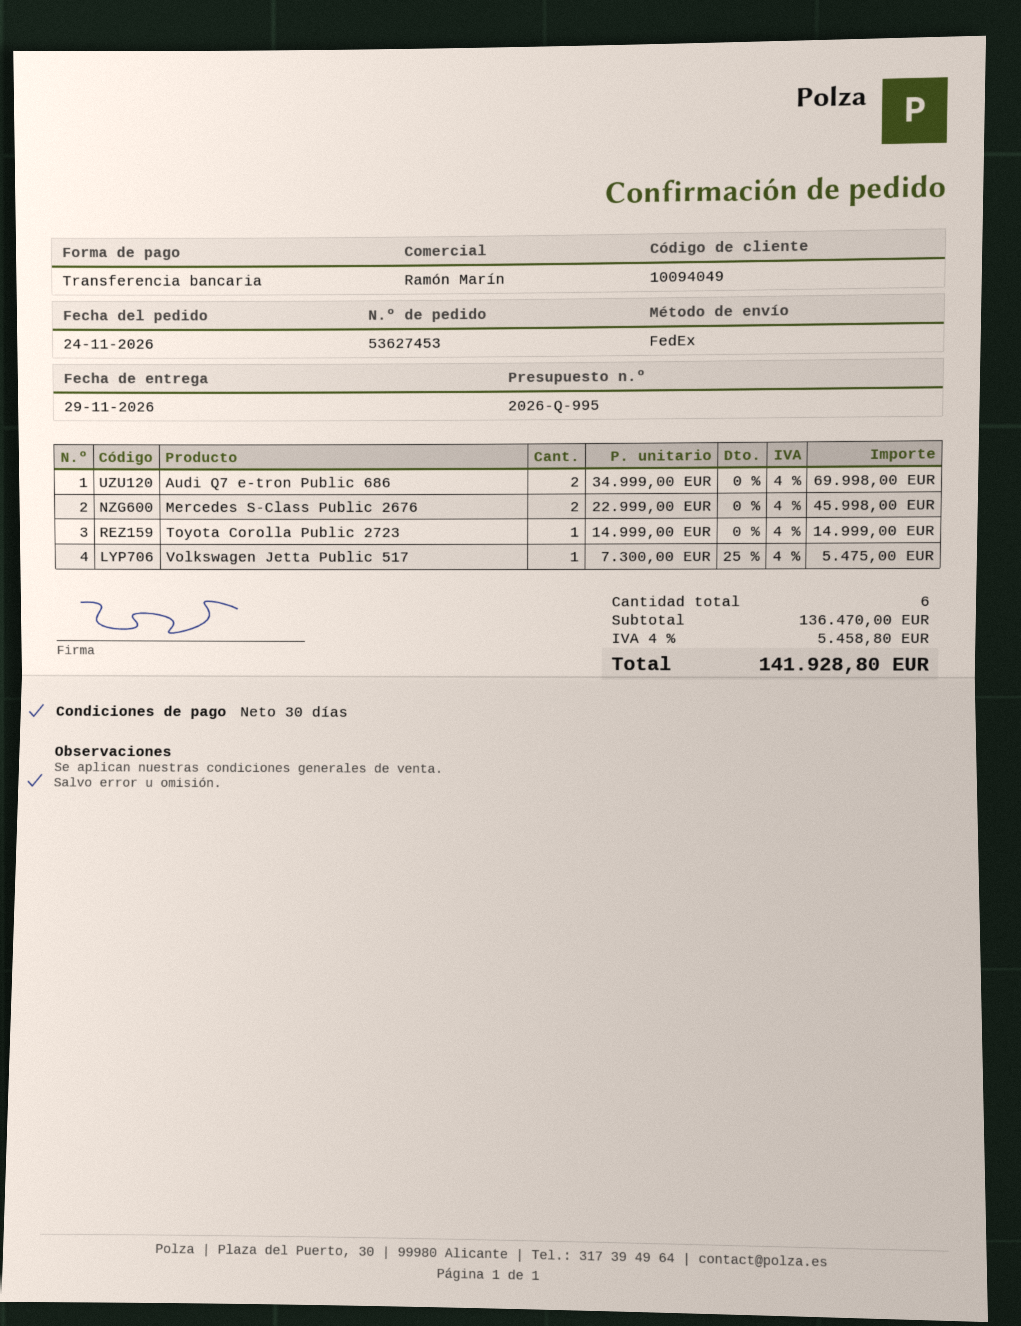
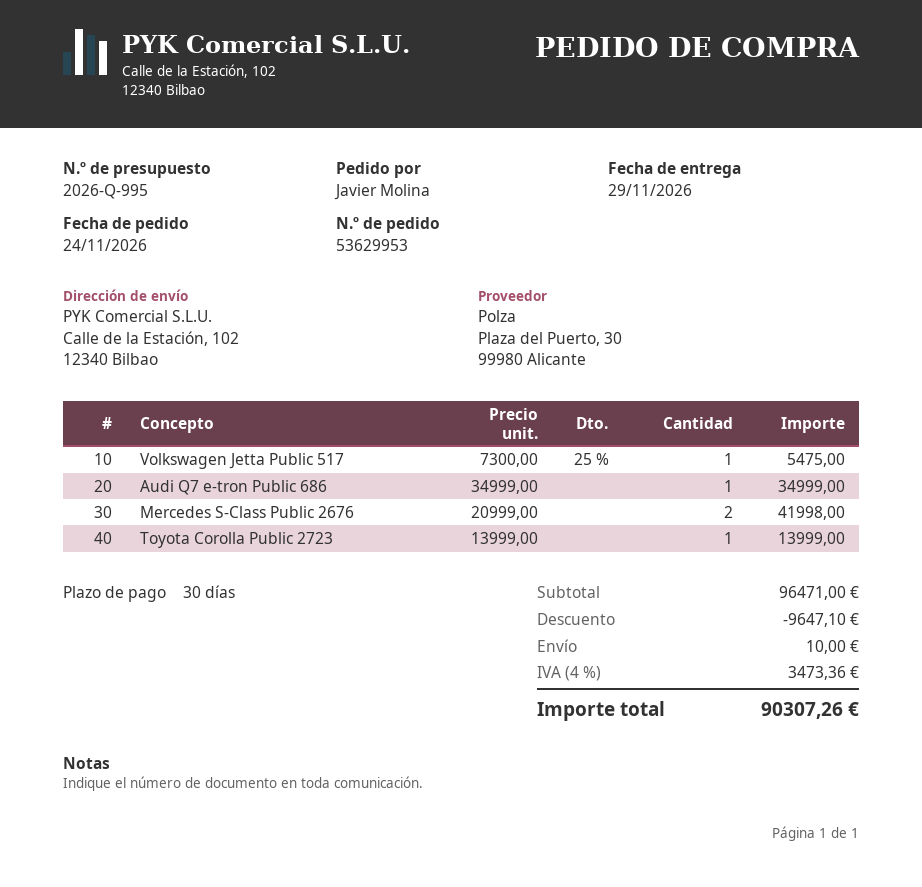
order number: 53627453 -> 53629953
Audi Q7 e-tron Public 686: 2 x 34999.00 = 69998.00 -> 1 x 34999.00 = 34999.00
Mercedes S-Class Public 2676: 2 x 22999.00 = 45998.00 -> 2 x 20999.00 = 41998.00
Toyota Corolla Public 2723: 1 x 14999.00 = 14999.00 -> 1 x 13999.00 = 13999.00
subtotal: 136470.00 -> 96471.00
discount: none -> 9647.10
shipping: none -> 10.00
tax: 4% = 5458.80 -> 4% = 3473.36
total: 141928.80 -> 90307.26

